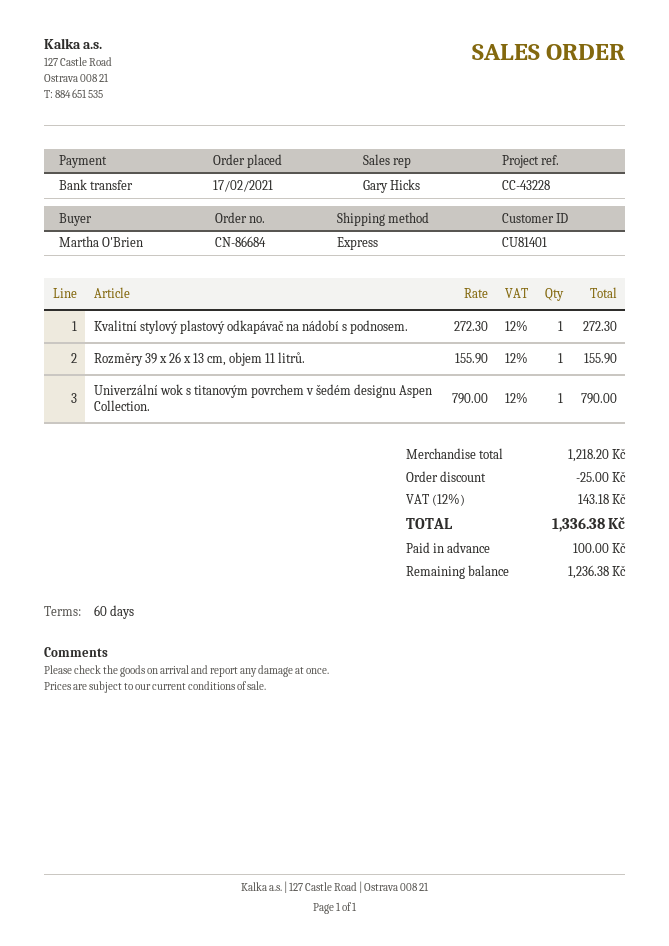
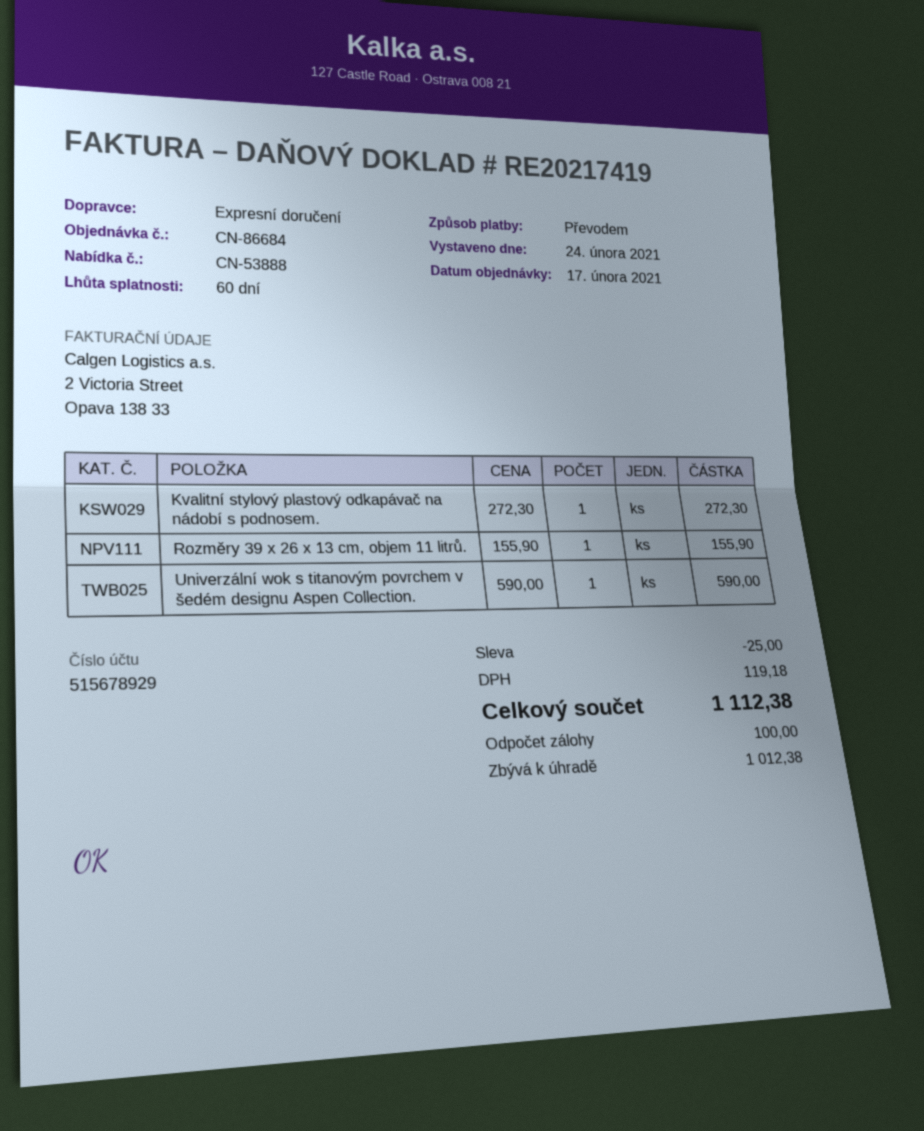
Univerzální wok s titanovým povrchem v šedém designu Aspen Collection.: 1 x 790.00 = 790.00 -> 1 x 590.00 = 590.00
tax: 143.18 -> 119.18
total: 1336.38 -> 1112.38
balance: 1236.38 -> 1012.38

